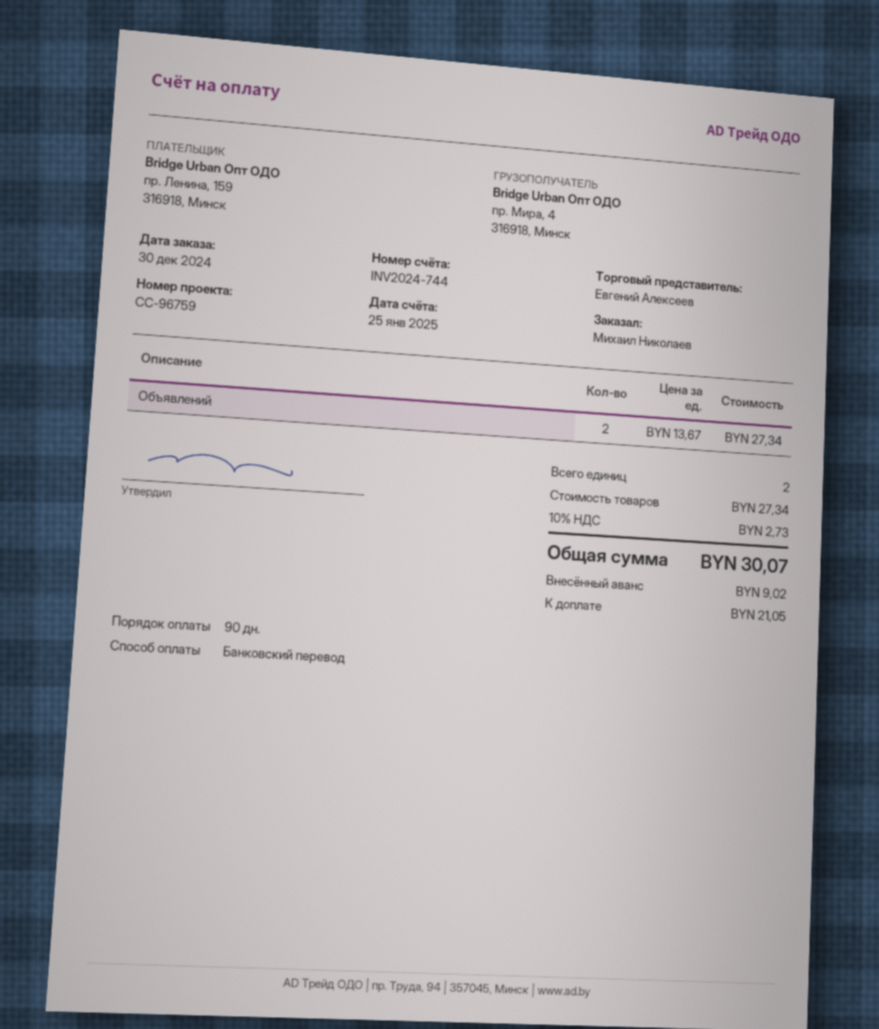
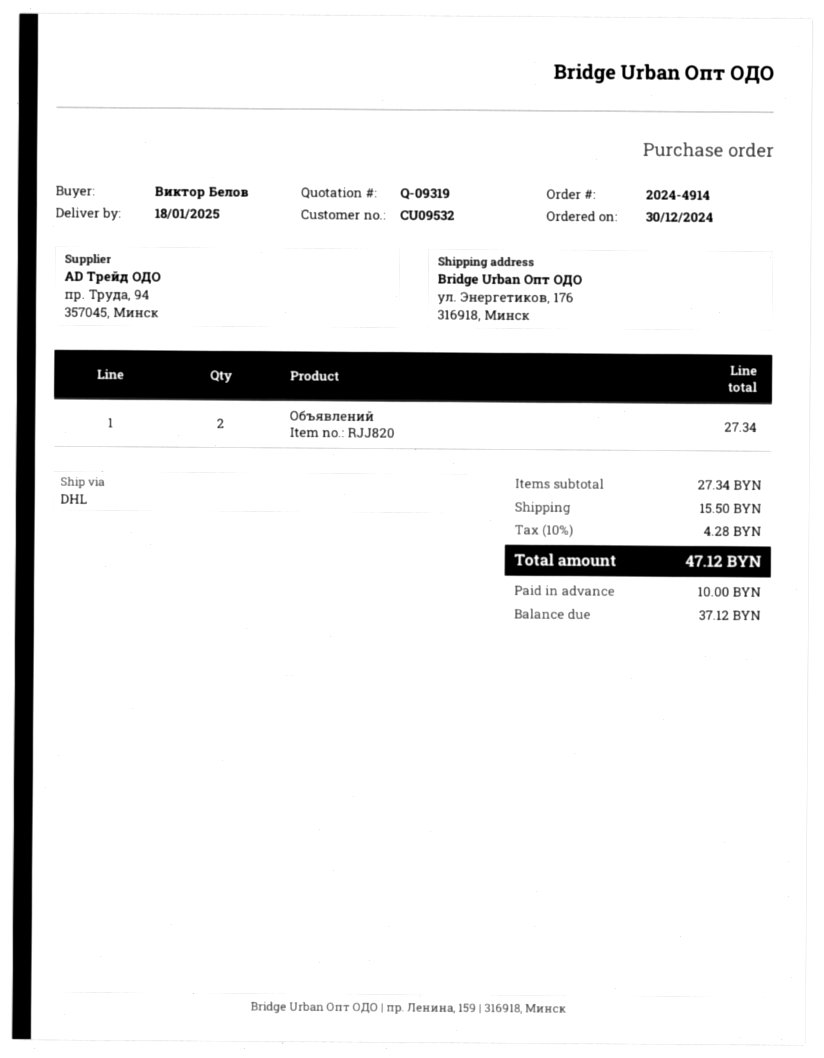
ordered by: Михаил Николаев -> Виктор Белов
ship to: пр. Мира, 4, 316918, Минск -> ул. Энергетиков, 176, 316918, Минск
shipping: none -> 15.50
tax: 10% = 2.73 -> 10% = 4.28
total: 30.07 -> 47.12
deposit: 9.02 -> 10.00
balance: 21.05 -> 37.12

